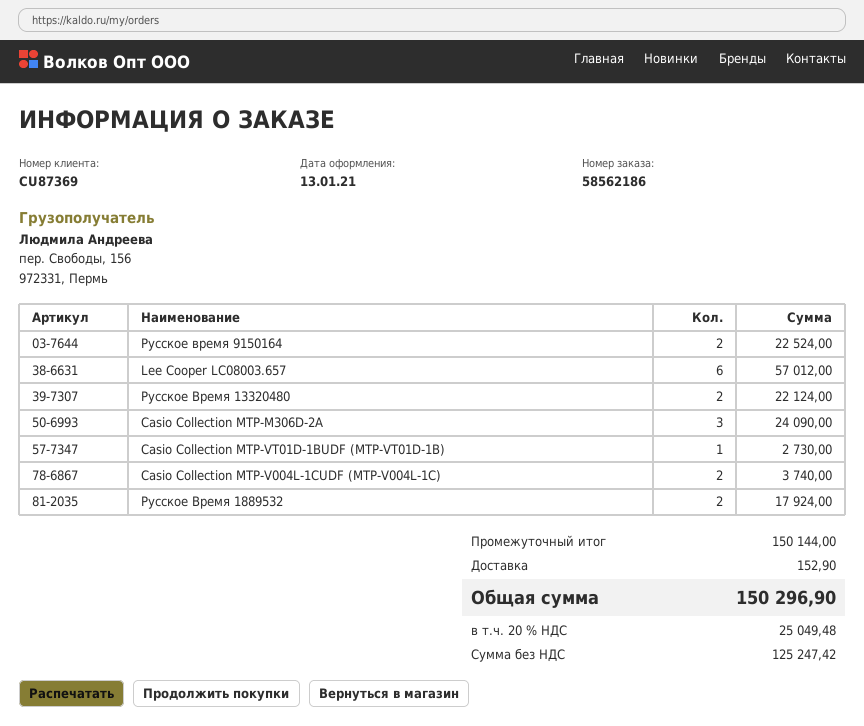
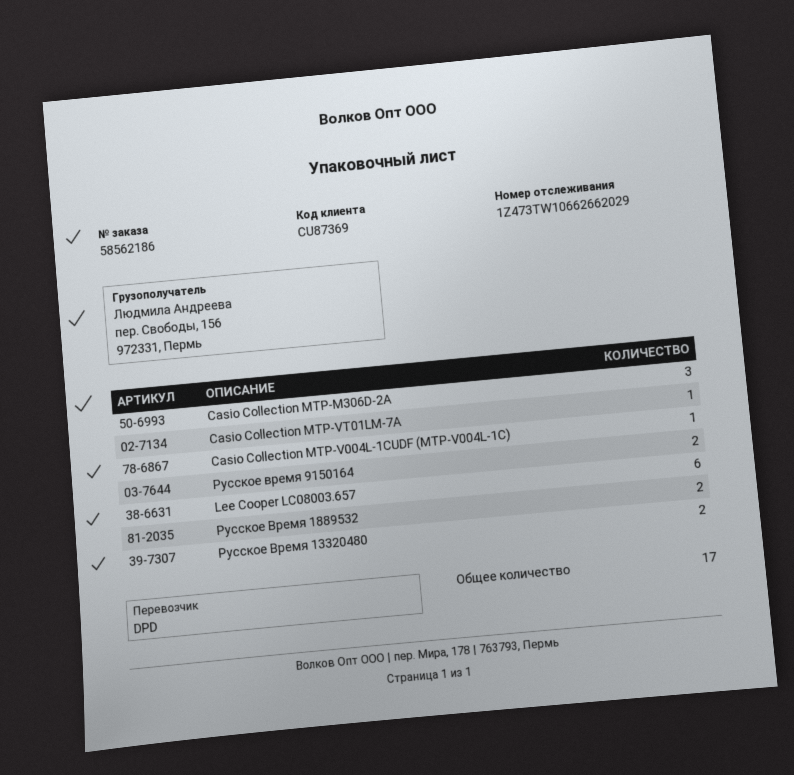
Casio Collection MTP-VT01D-1BUDF (MTP-VT01D-1B): 1 -> none
Casio Collection MTP-V004L-1CUDF (MTP-V004L-1C): 2 -> 1
Casio Collection MTP-VT01LM-7A: none -> 1

